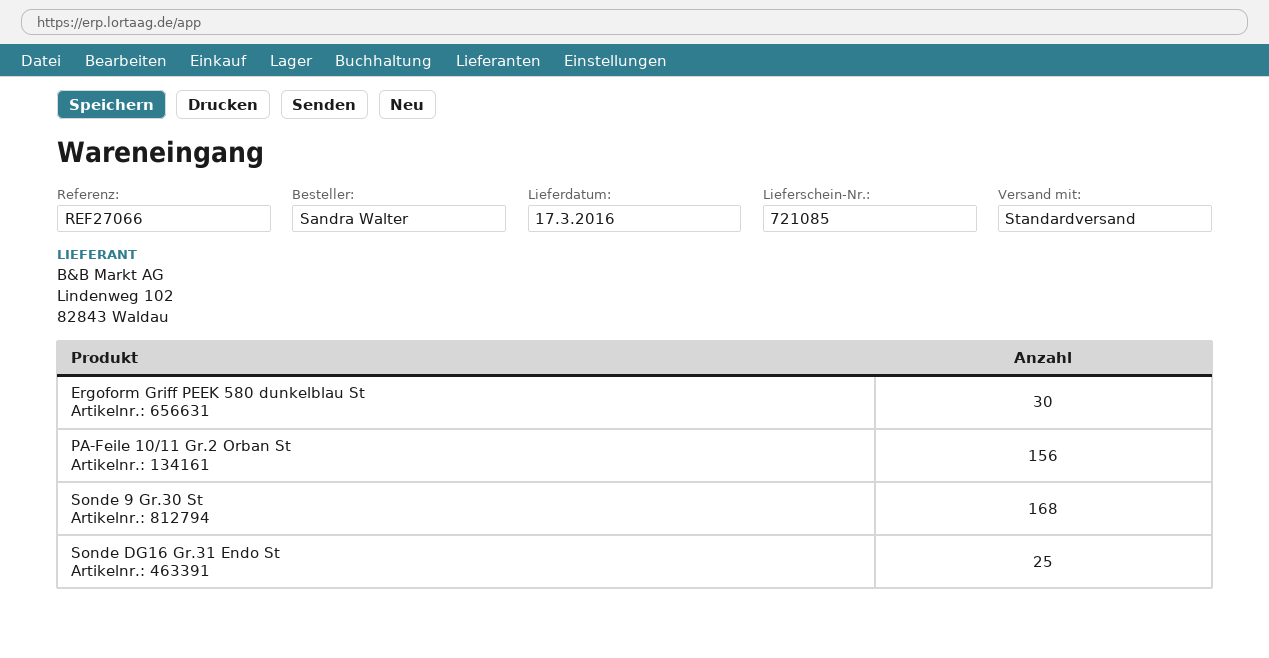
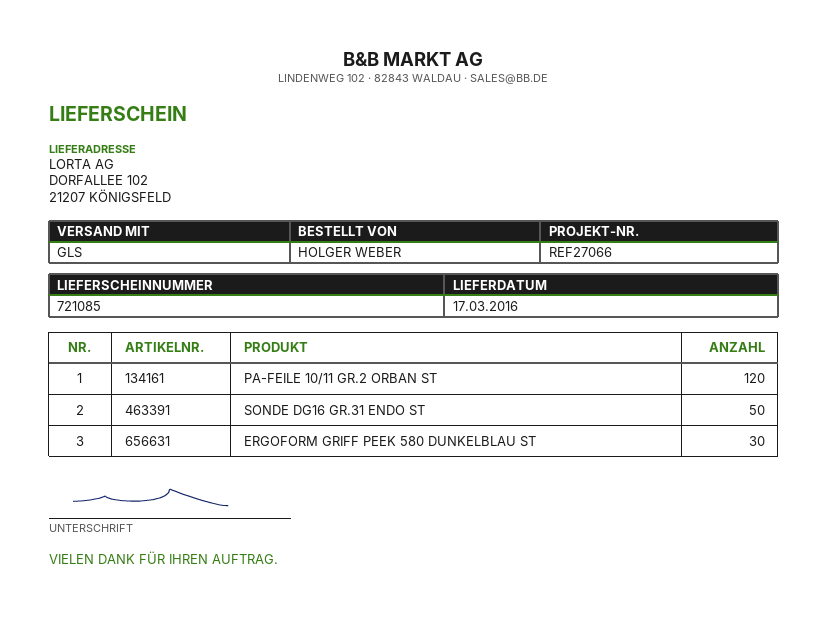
ordered by: Sandra Walter -> HOLGER WEBER
shipping method: standard -> GLS
PA-Feile 10/11 Gr.2 Orban St: 156 -> 120
Sonde 9 Gr.30 St: 168 -> none
Sonde DG16 Gr.31 Endo St: 25 -> 50

